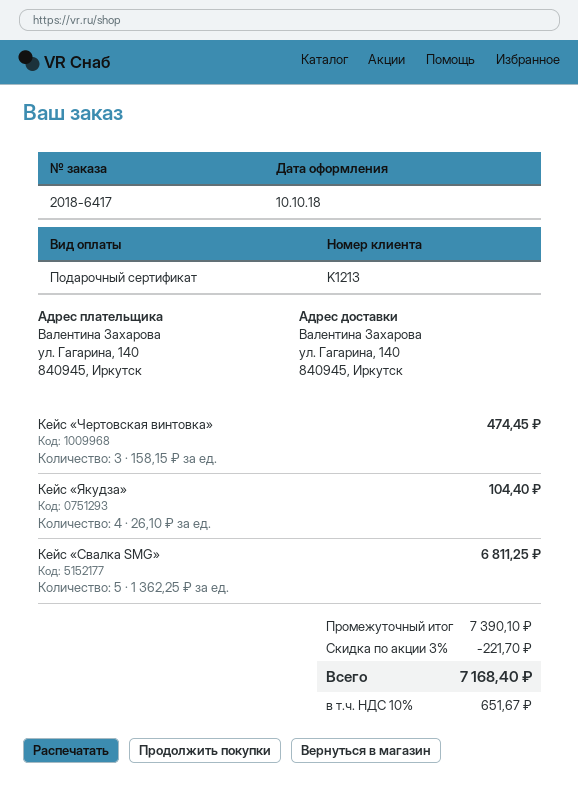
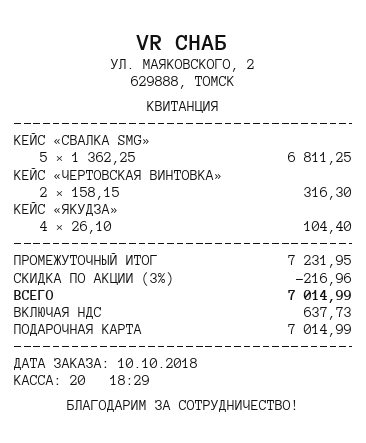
Кейс «Чертовская винтовка»: 3 x 158.15 = 474.45 -> 2 x 158.15 = 316.30
subtotal: 7390.10 -> 7231.95
discount: 3% = 221.70 -> 3% = 216.96
tax: 651.67 -> 637.73
total: 7168.40 -> 7014.99

